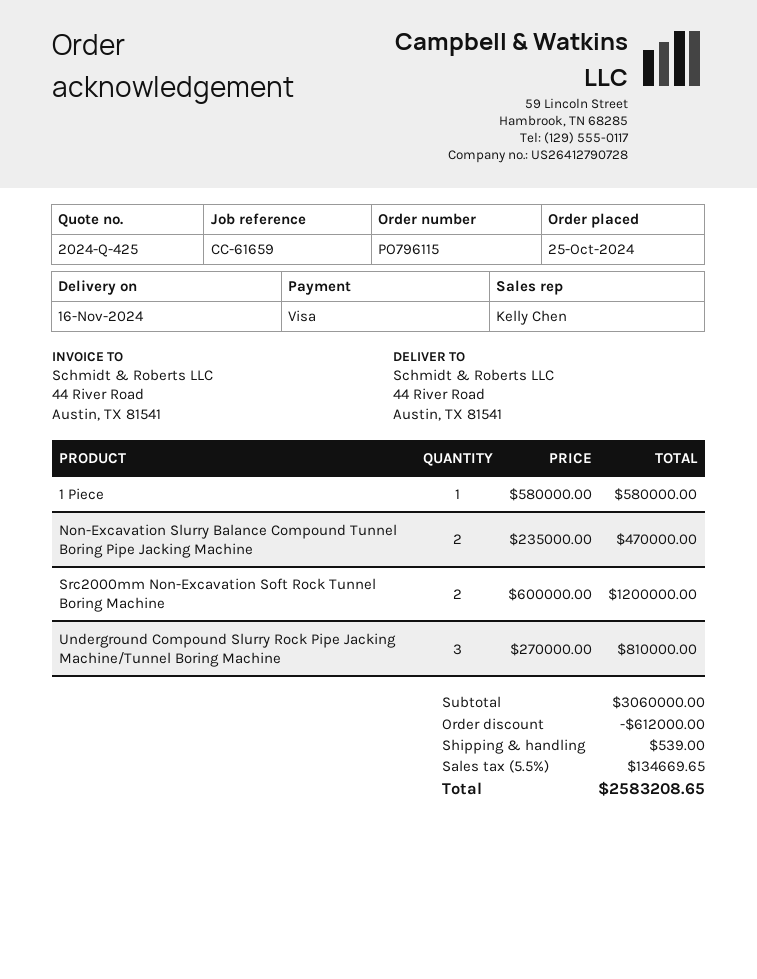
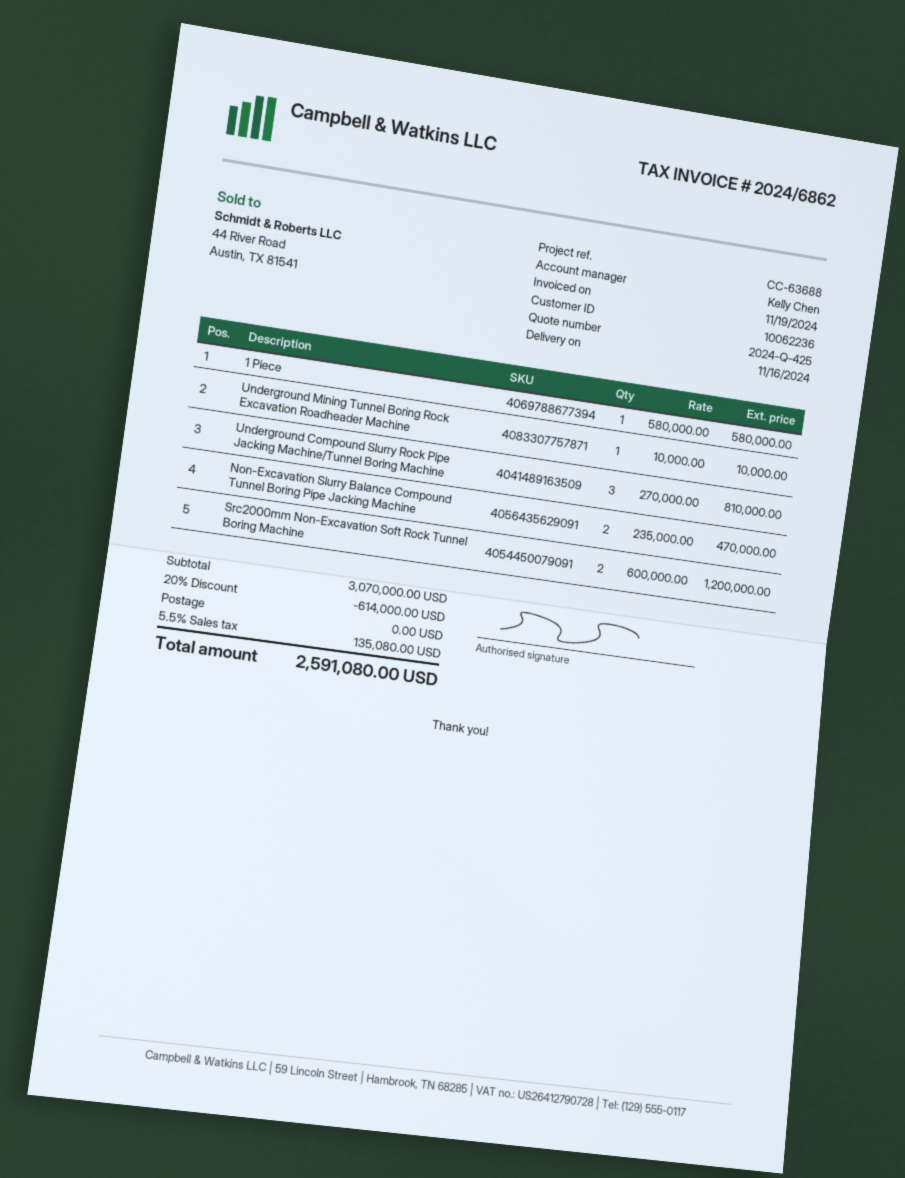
reference: CC-61659 -> CC-63688
Underground Mining Tunnel Boring Rock Excavation Roadheader Machine: none -> 1 x 10000.00 = 10000.00
subtotal: 3060000.00 -> 3070000.00
discount: 612000.00 -> 614000.00
shipping: 539.00 -> 0.00
tax: 5.5% = 134669.65 -> 5.5% = 135080.00
total: 2583208.65 -> 2591080.00

